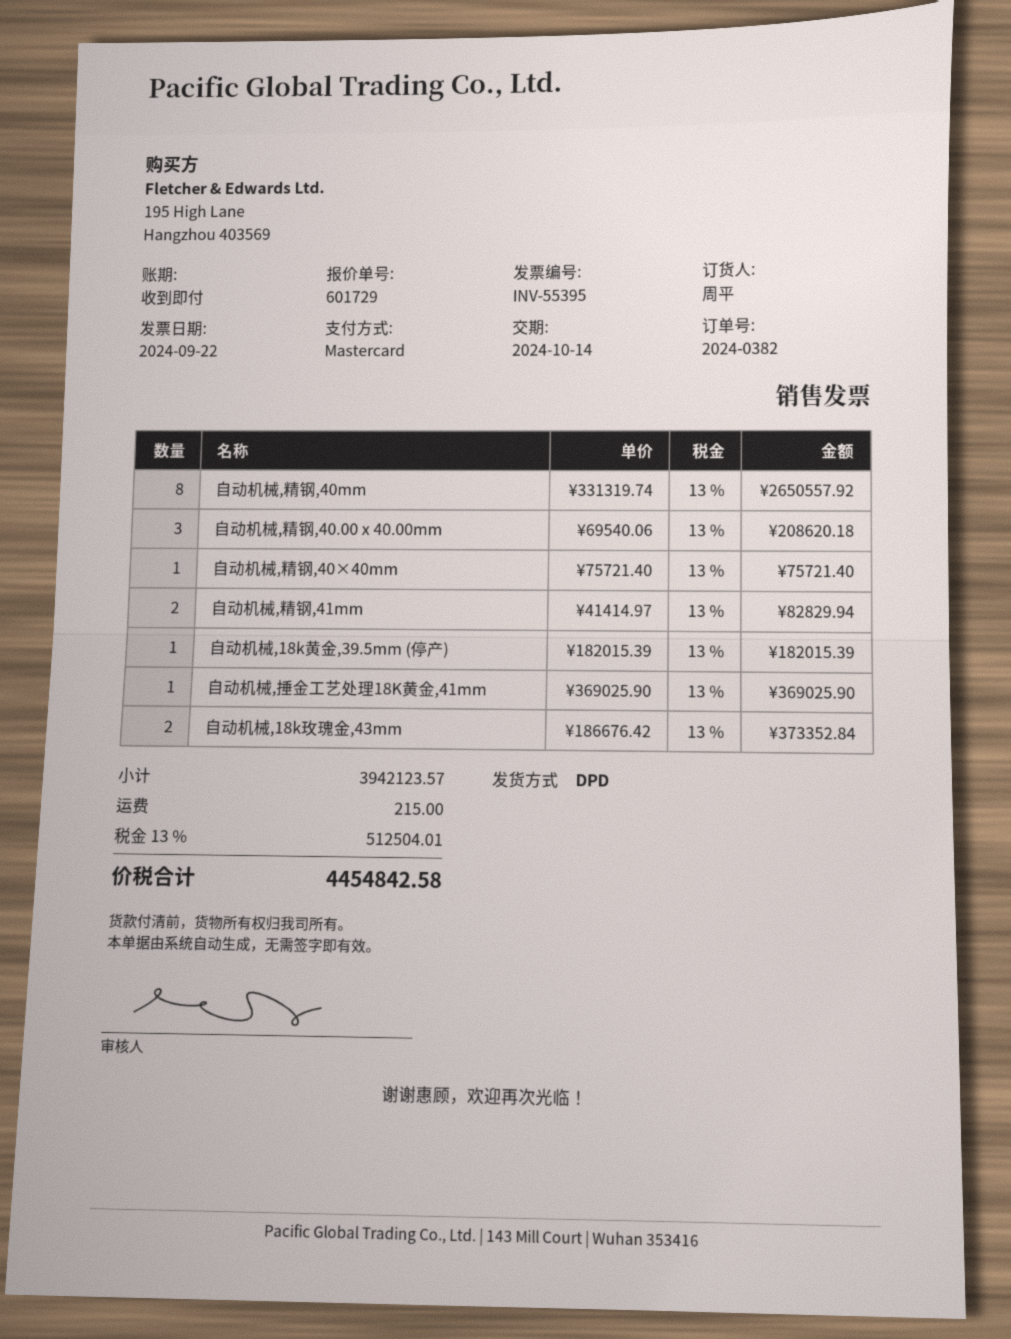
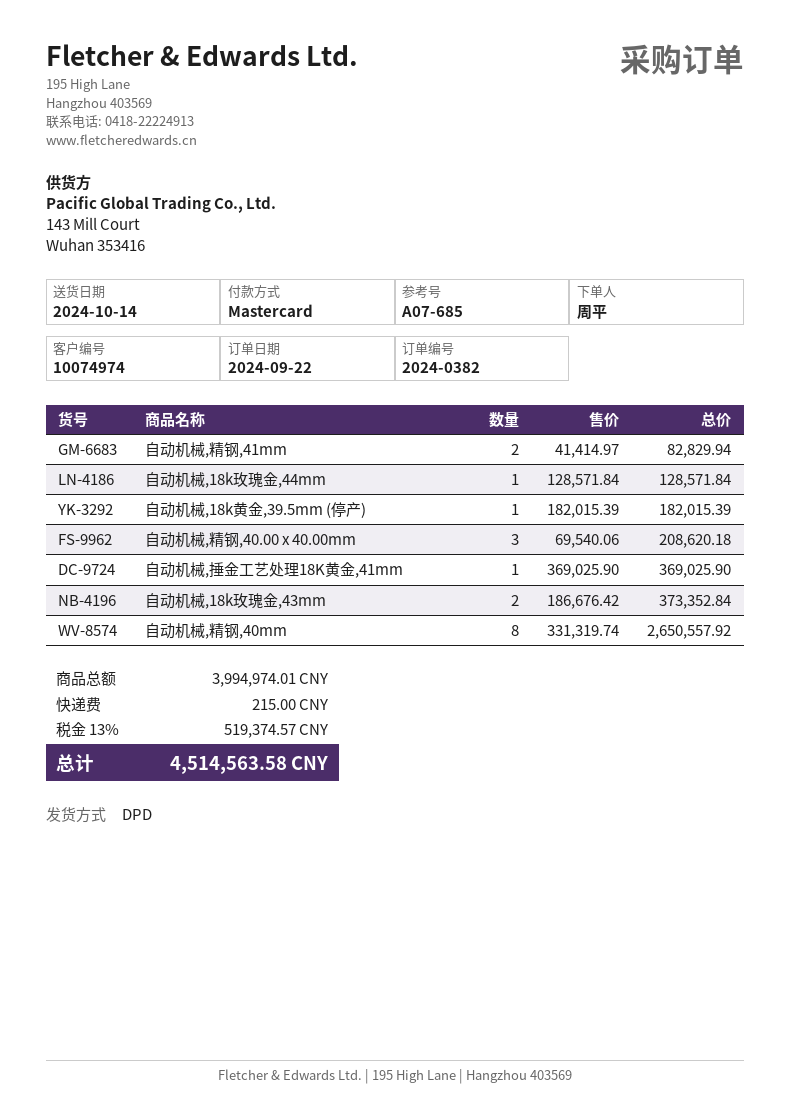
自动机械,精钢,40×40mm: 1 x 75721.40 = 75721.40 -> none
自动机械,18k玫瑰金,44mm: none -> 1 x 128571.84 = 128571.84
subtotal: 3942123.57 -> 3994974.01
tax: 13% = 512504.01 -> 13% = 519374.57
total: 4454842.58 -> 4514563.58

